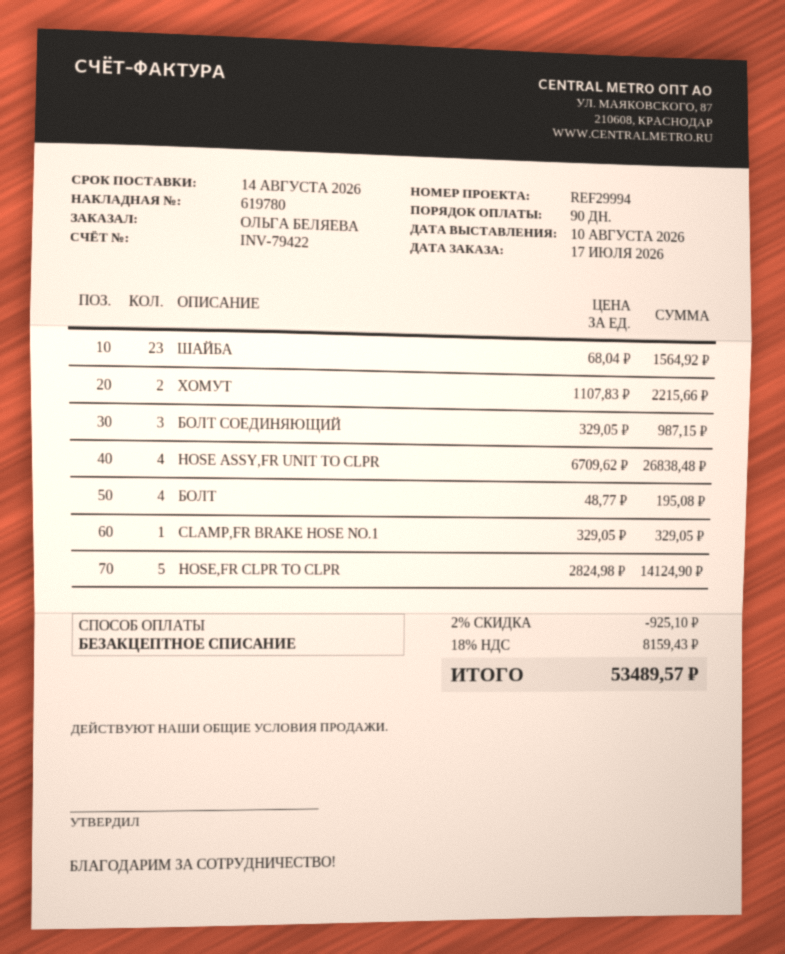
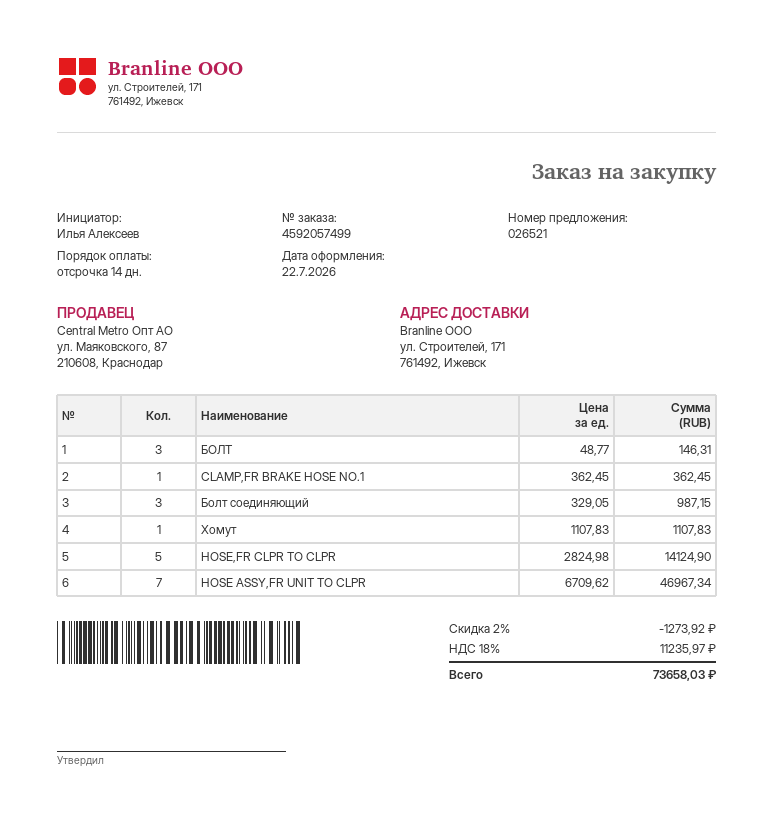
order date: 2026-07-17 -> 2026-07-22
payment terms: 90 days -> 14 days
ordered by: ОЛЬГА БЕЛЯЕВА -> Илья Алексеев
ШАЙБА: 23 x 68.04 = 1564.92 -> none
ХОМУТ: 2 x 1107.83 = 2215.66 -> 1 x 1107.83 = 1107.83
HOSE ASSY,FR UNIT TO CLPR: 4 x 6709.62 = 26838.48 -> 7 x 6709.62 = 46967.34
БОЛТ: 4 x 48.77 = 195.08 -> 3 x 48.77 = 146.31
CLAMP,FR BRAKE HOSE NO.1: 1 x 329.05 = 329.05 -> 1 x 362.45 = 362.45
discount: 2% = 925.10 -> 2% = 1273.92
tax: 18% = 8159.43 -> 18% = 11235.97
total: 53489.57 -> 73658.03

